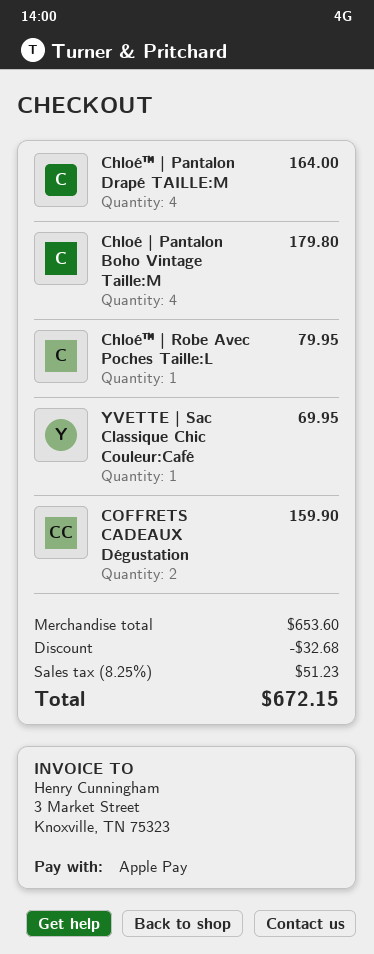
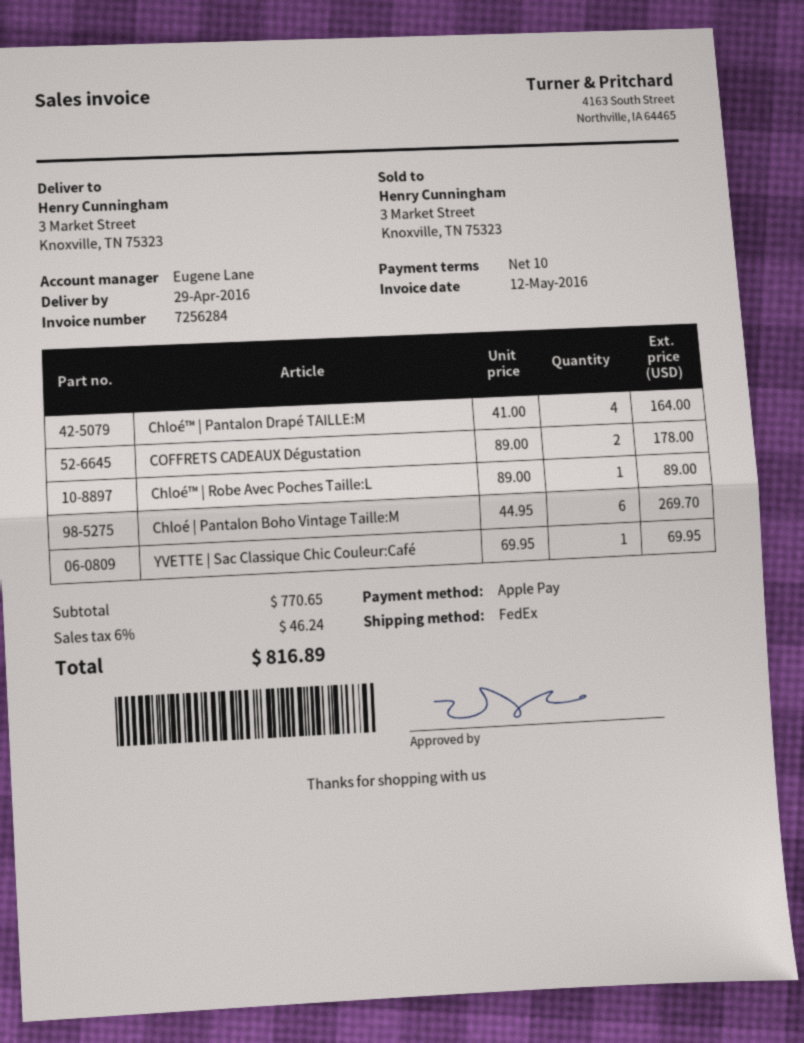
Chloé | Pantalon Boho Vintage Taille:M: 4 for 179.80 -> 6 for 269.70
Chloé™ | Robe Avec Poches Taille:L: 1 for 79.95 -> 1 for 89.00
COFFRETS CADEAUX Dégustation: 2 for 159.90 -> 2 for 178.00
subtotal: 653.60 -> 770.65
discount: 32.68 -> none
tax: 8.25% = 51.23 -> 6% = 46.24
total: 672.15 -> 816.89

